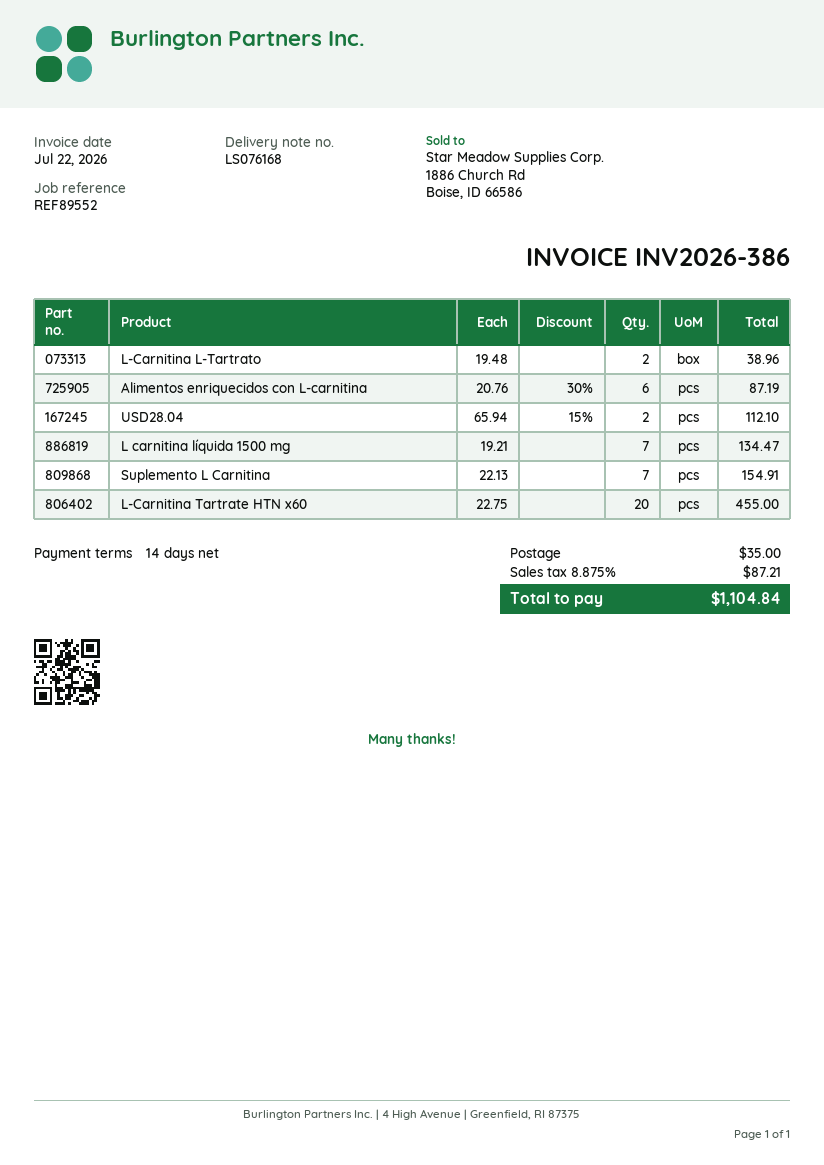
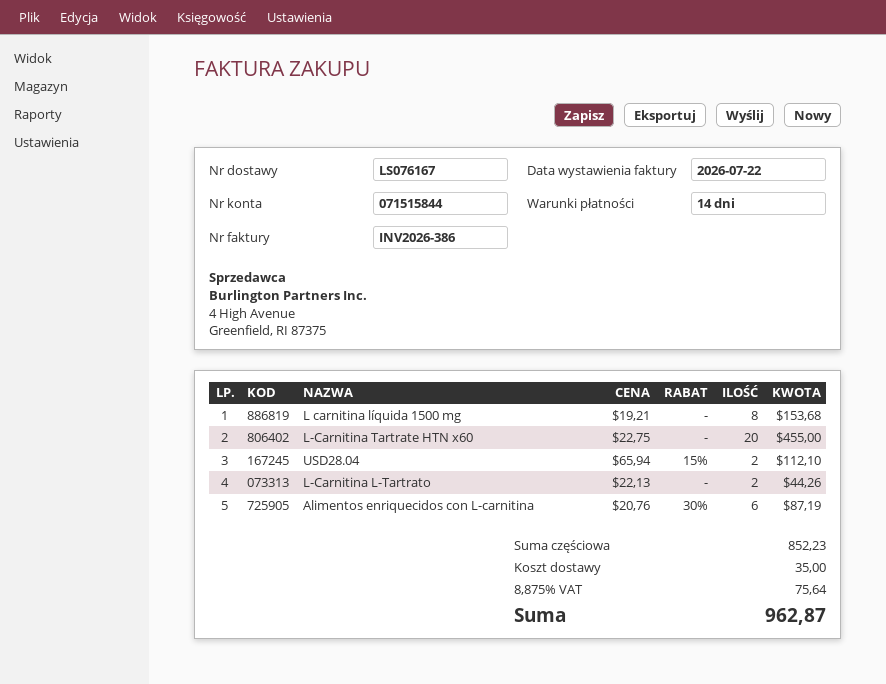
delivery note number: LS076168 -> LS076167
L-Carnitina L-Tartrato: 2 x 19.48 = 38.96 -> 2 x 22.13 = 44.26
L carnitina líquida 1500 mg: 7 x 19.21 = 134.47 -> 8 x 19.21 = 153.68
Suplemento L Carnitina: 7 x 22.13 = 154.91 -> none
tax: 8.875% = 87.21 -> 8.875% = 75.64
total: 1104.84 -> 962.87

